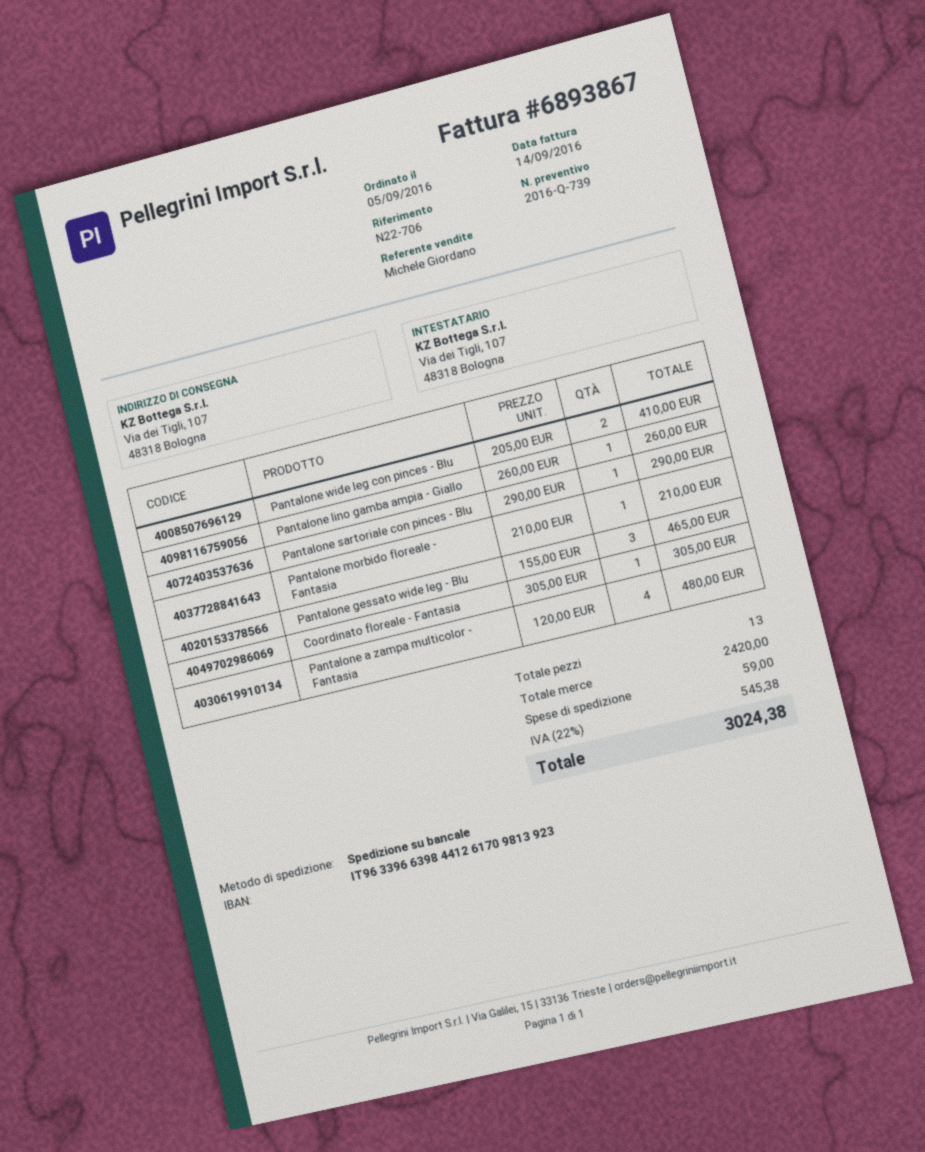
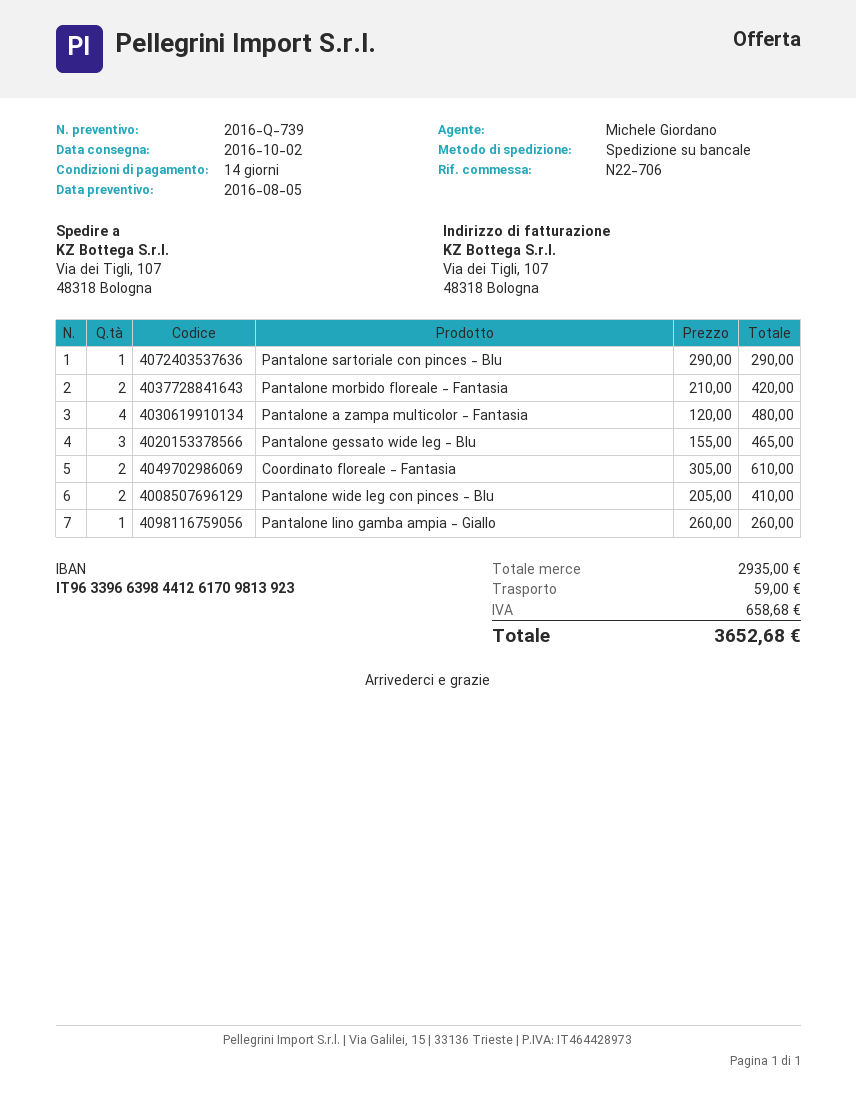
Pantalone morbido floreale - Fantasia: 1 x 210.00 = 210.00 -> 2 x 210.00 = 420.00
Coordinato floreale - Fantasia: 1 x 305.00 = 305.00 -> 2 x 305.00 = 610.00
subtotal: 2420.00 -> 2935.00
tax: 545.38 -> 658.68
total: 3024.38 -> 3652.68

